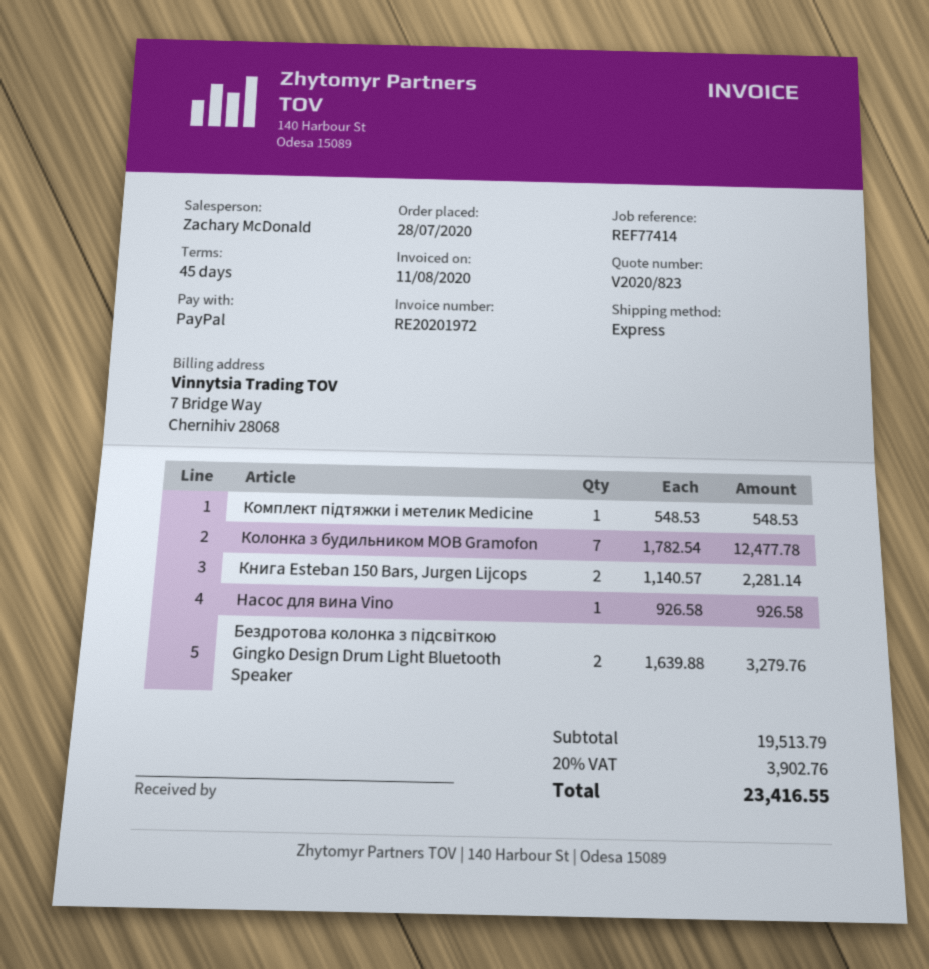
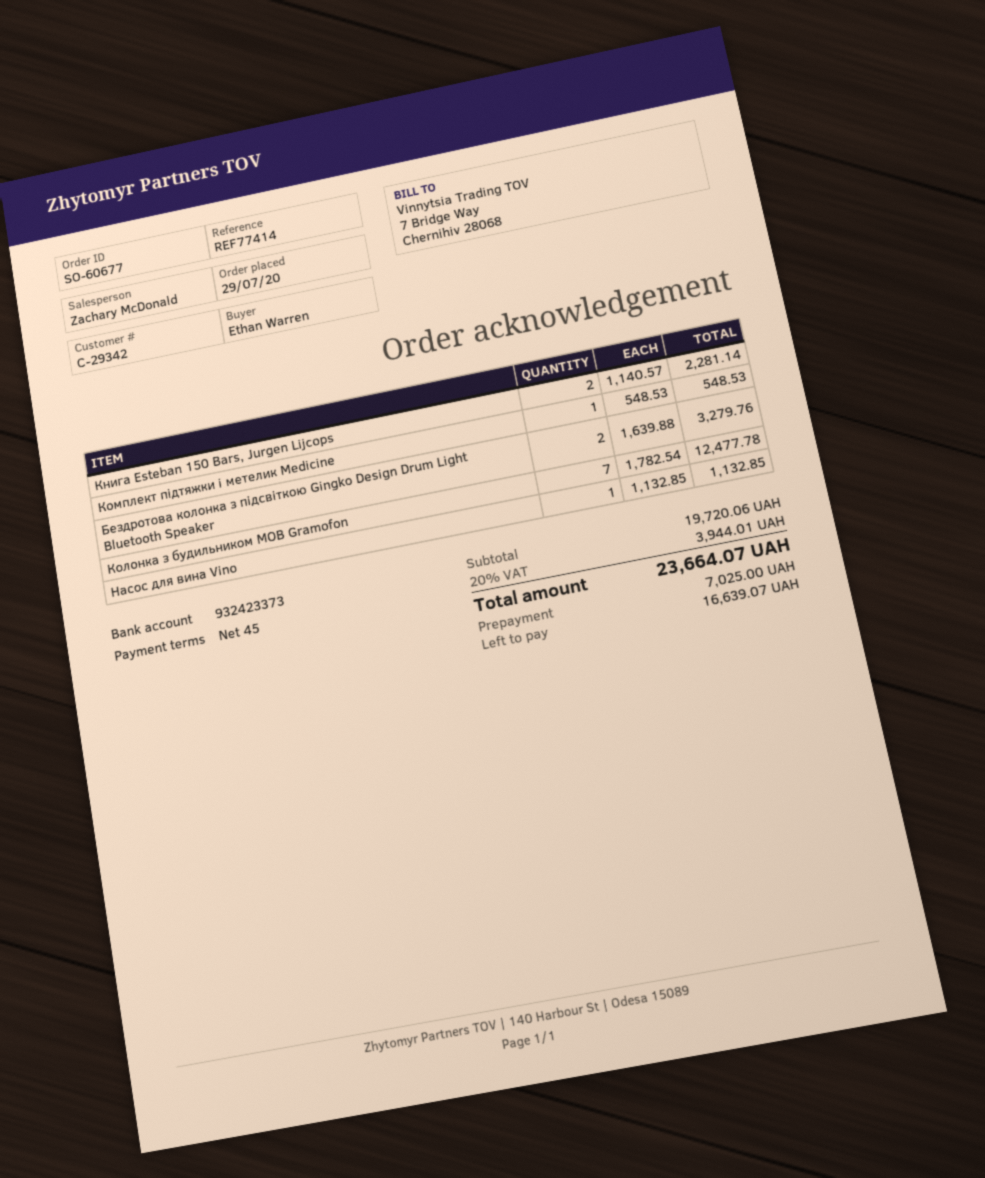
order date: 2020-07-28 -> 2020-07-29
Насос для вина Vino: 1 x 926.58 = 926.58 -> 1 x 1132.85 = 1132.85
subtotal: 19513.79 -> 19720.06
tax: 20% = 3902.76 -> 20% = 3944.01
total: 23416.55 -> 23664.07

